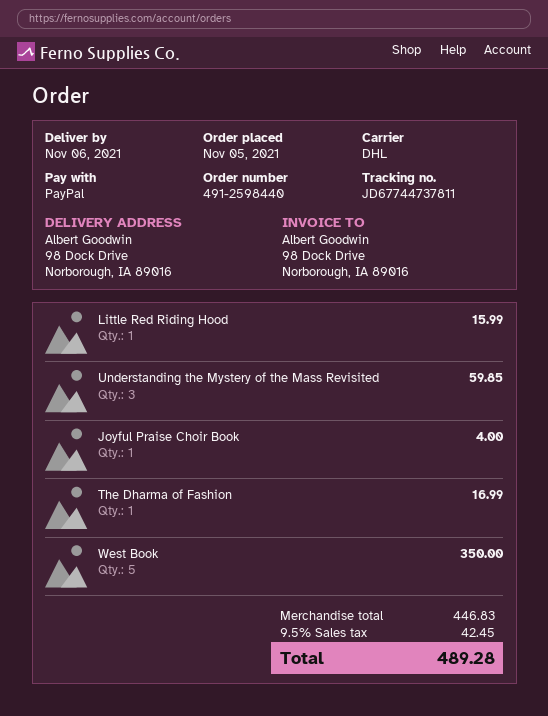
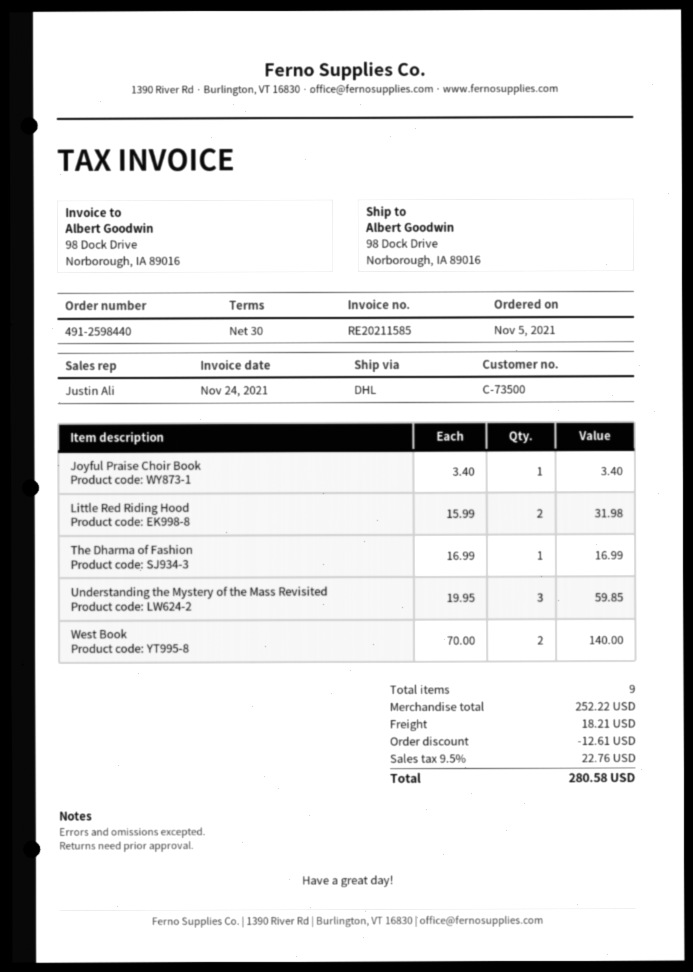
Little Red Riding Hood: 1 for 15.99 -> 2 for 31.98
Joyful Praise Choir Book: 1 for 4.00 -> 1 for 3.40
West Book: 5 for 350.00 -> 2 for 140.00
subtotal: 446.83 -> 252.22
discount: none -> 12.61
shipping: none -> 18.21
tax: 9.5% = 42.45 -> 9.5% = 22.76
total: 489.28 -> 280.58

